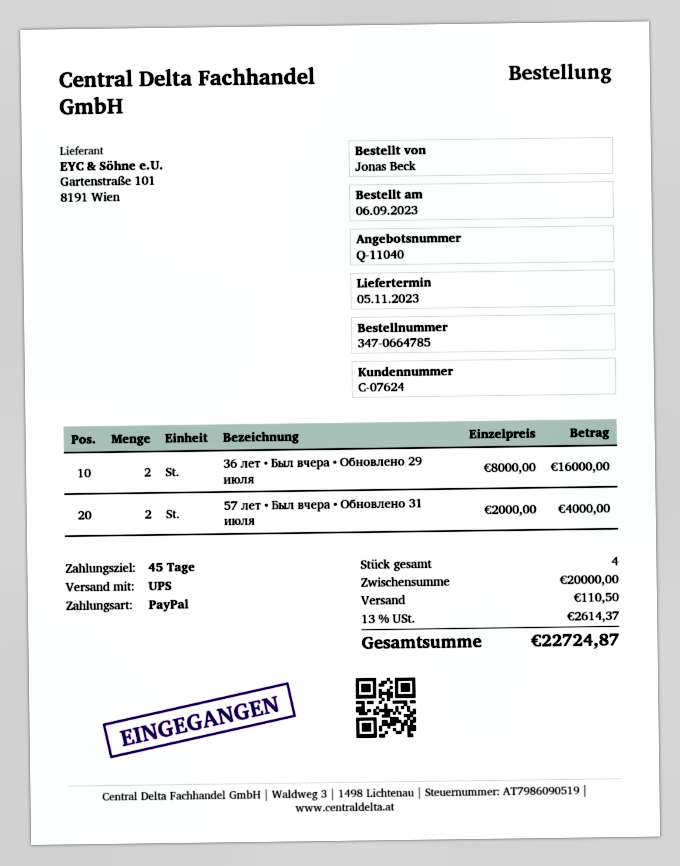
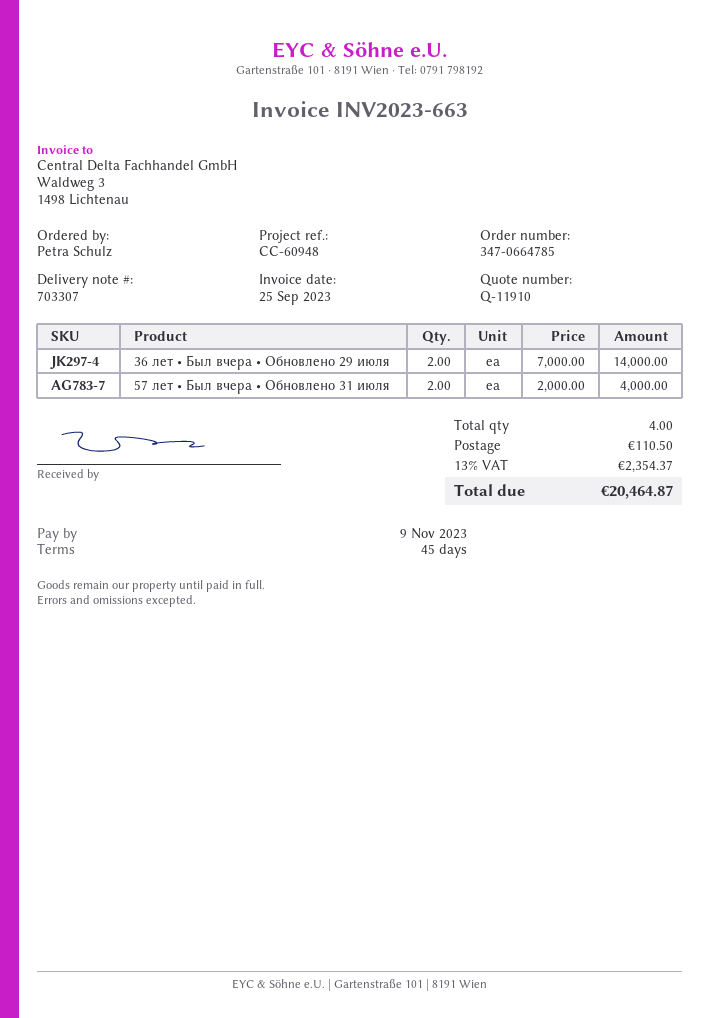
quote number: Q-11040 -> Q-11910
ordered by: Jonas Beck -> Petra Schulz
36 лет • Был вчера • Обновлено 29 июля: 2 x 8000.00 = 16000.00 -> 2 x 7000.00 = 14000.00
tax: 13% = 2614.37 -> 13% = 2354.37
total: 22724.87 -> 20464.87

